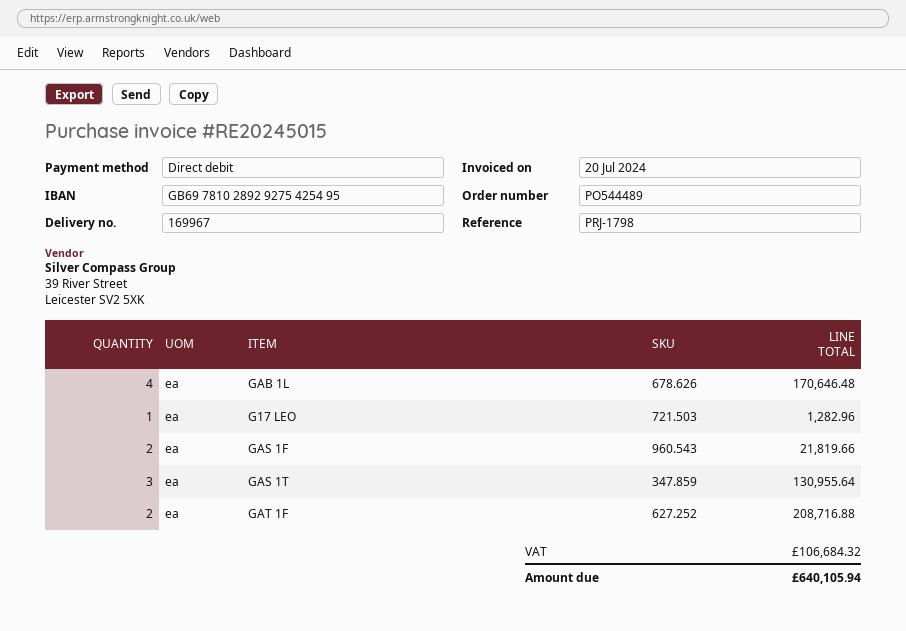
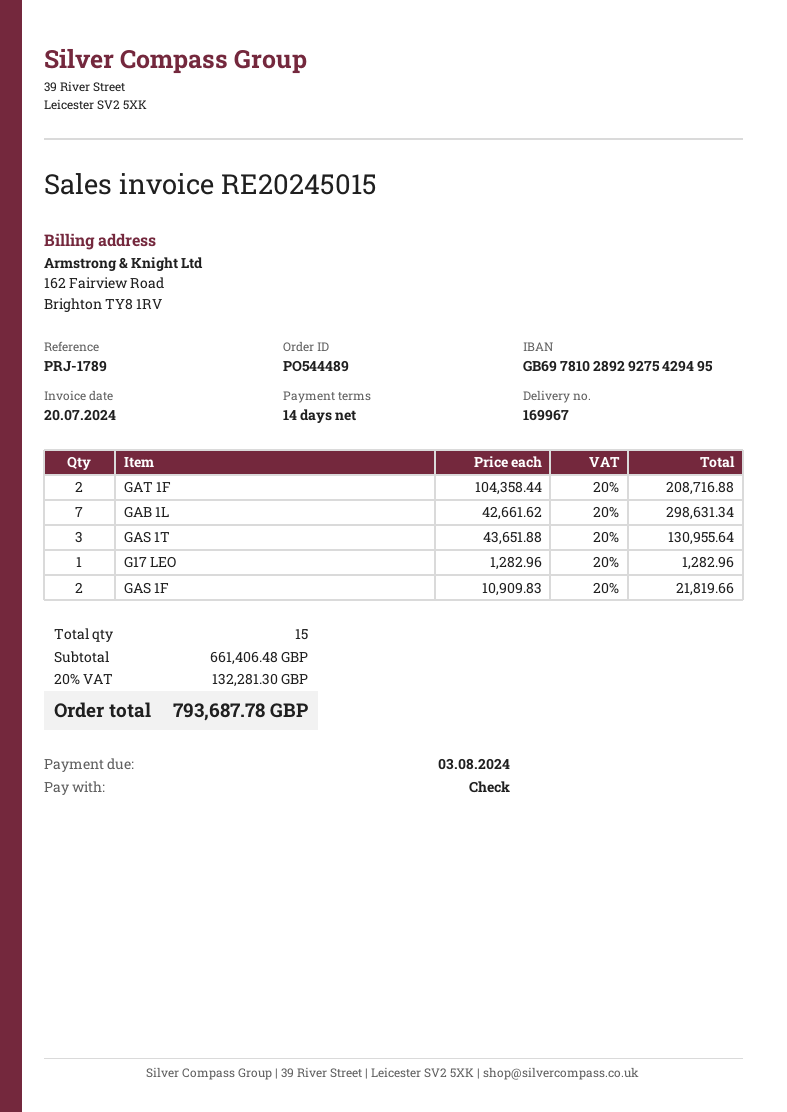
reference: PRJ-1798 -> PRJ-1789
payment method: direct debit -> cheque
bank account: GB69781028929275425495 -> GB69781028929275429495
GAB 1L: 4 for 170646.48 -> 7 for 298631.34
tax: 106684.32 -> 132281.30
total: 640105.94 -> 793687.78

